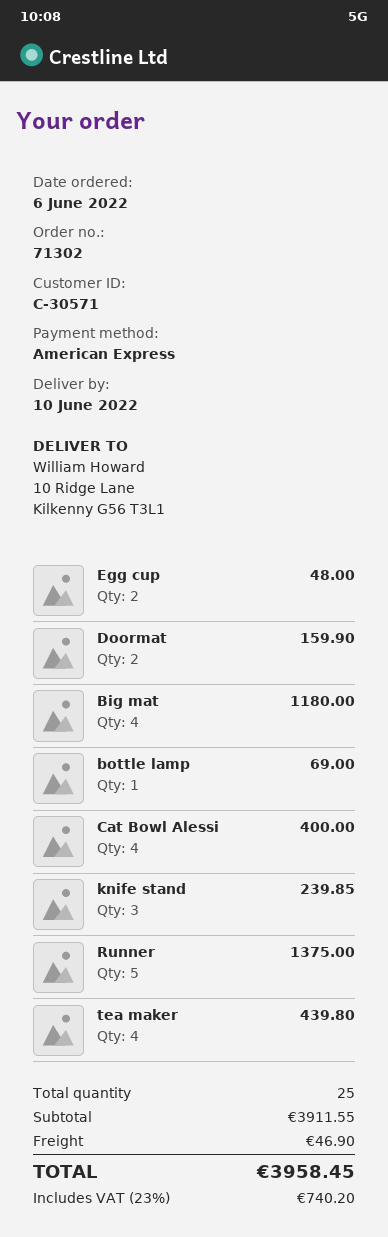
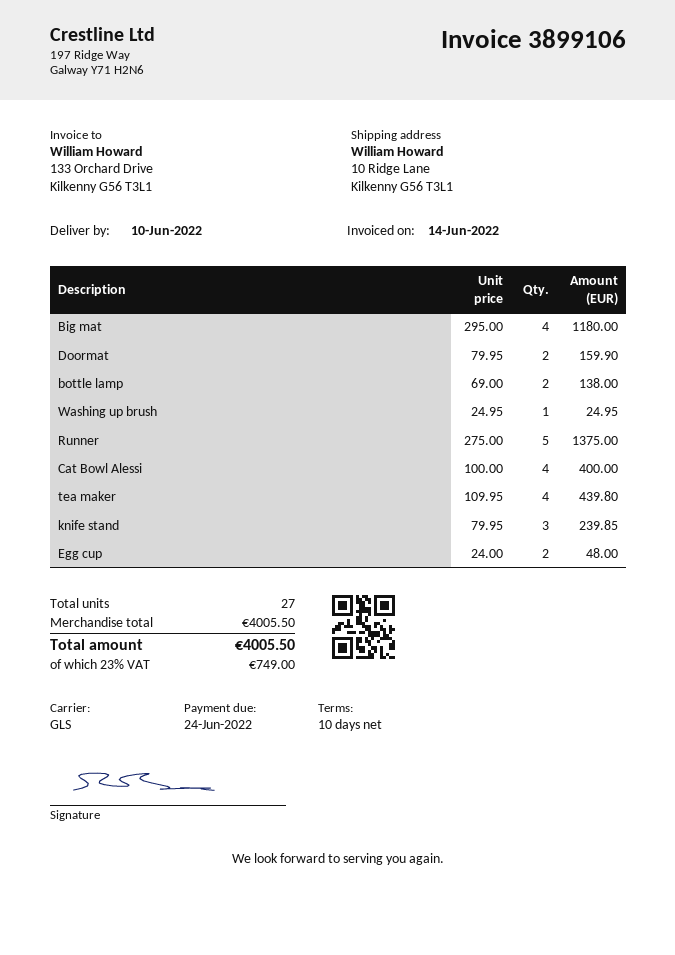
bottle lamp: 1 for 69.00 -> 2 for 138.00
Washing up brush: none -> 1 for 24.95
total quantity: 25 -> 27
subtotal: 3911.55 -> 4005.50
shipping: 46.90 -> none
tax: 23% = 740.20 -> 23% = 749.00
total: 3958.45 -> 4005.50

